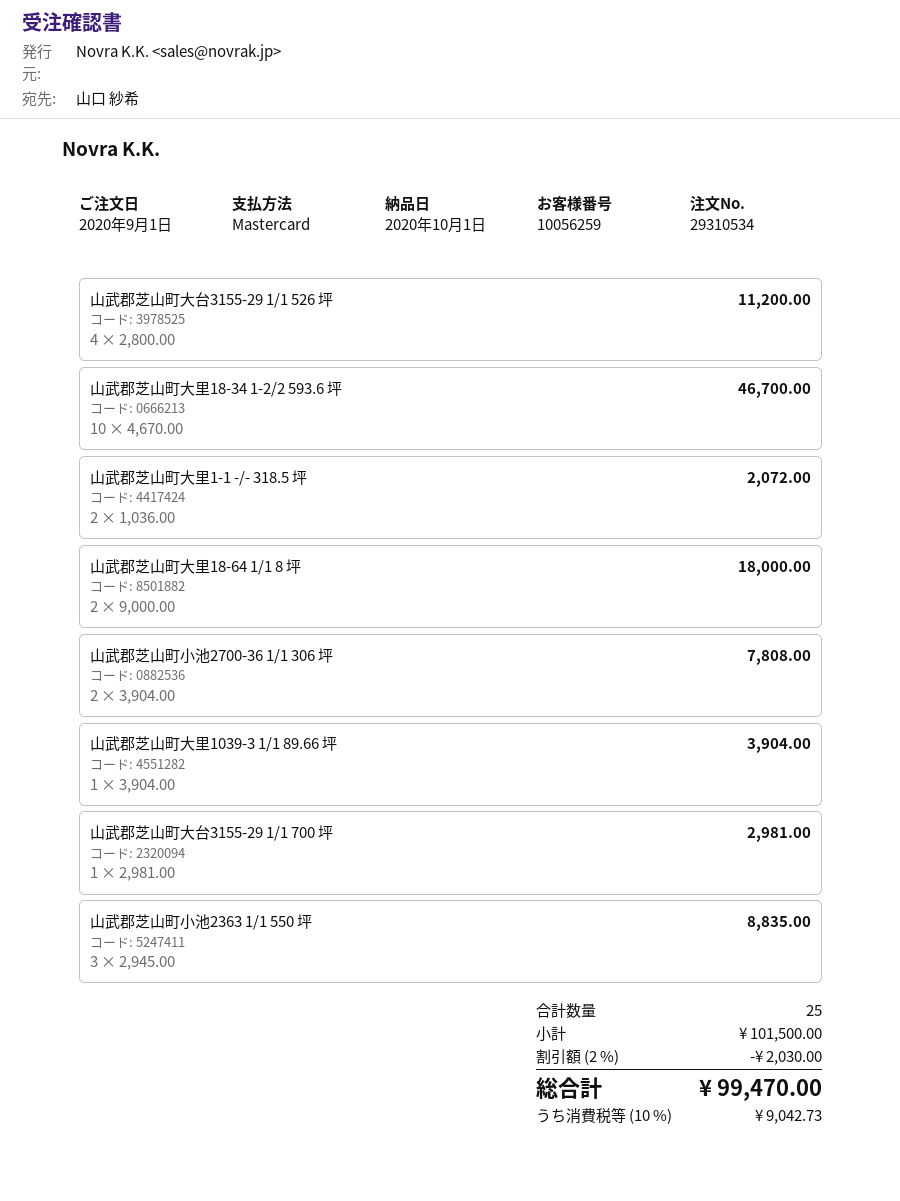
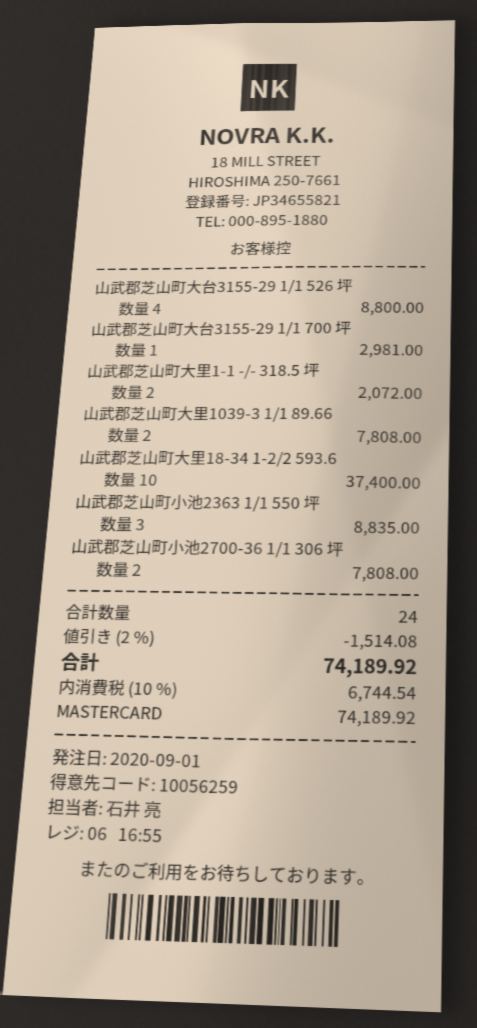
山武郡芝山町大台3155-29 1/1 526 坪: 4 for 11200.00 -> 4 for 8800.00
山武郡芝山町大里18-34 1-2/2 593.6 坪: 10 for 46700.00 -> 10 for 37400.00
山武郡芝山町大里18-64 1/1 8 坪: 2 for 18000.00 -> none
山武郡芝山町大里1039-3 1/1 89.66 坪: 1 for 3904.00 -> 2 for 7808.00
total quantity: 25 -> 24
discount: 2% = 2030.00 -> 2% = 1514.08
tax: 10% = 9042.73 -> 10% = 6744.54
total: 99470.00 -> 74189.92

